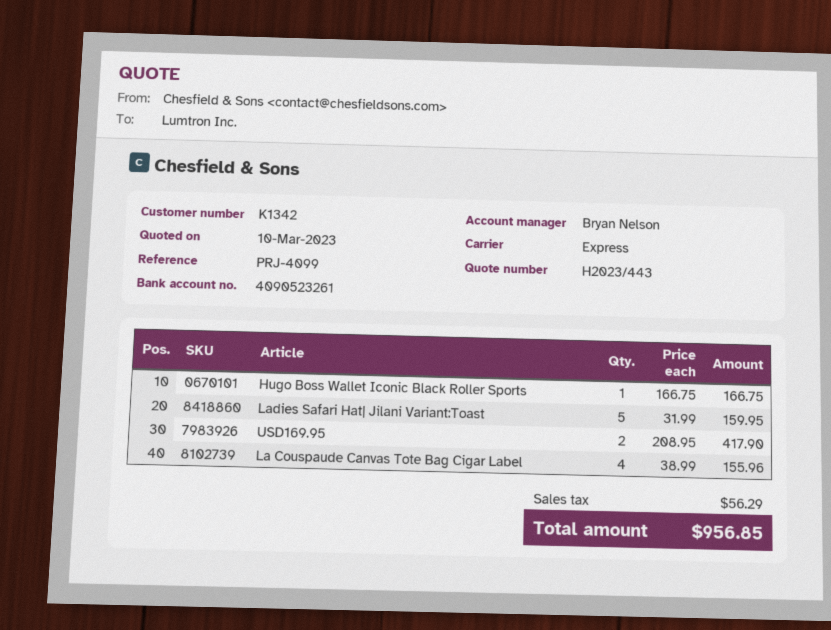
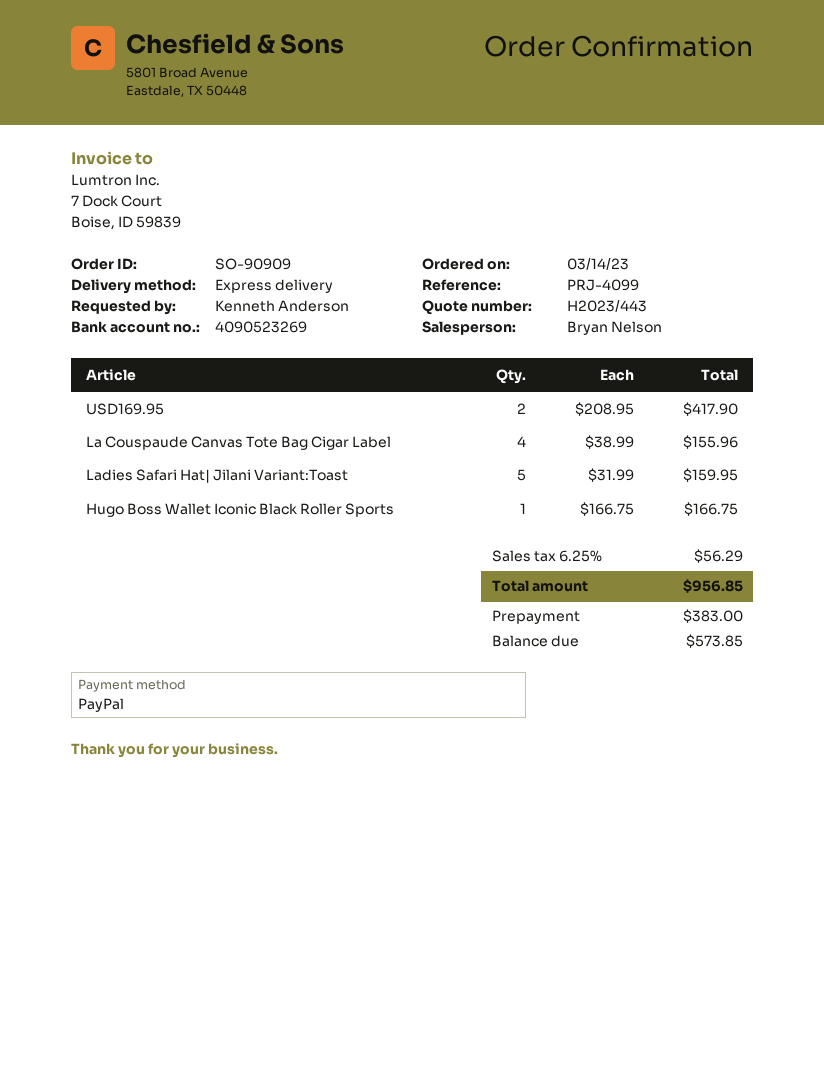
bank account: 4090523261 -> 4090523269

